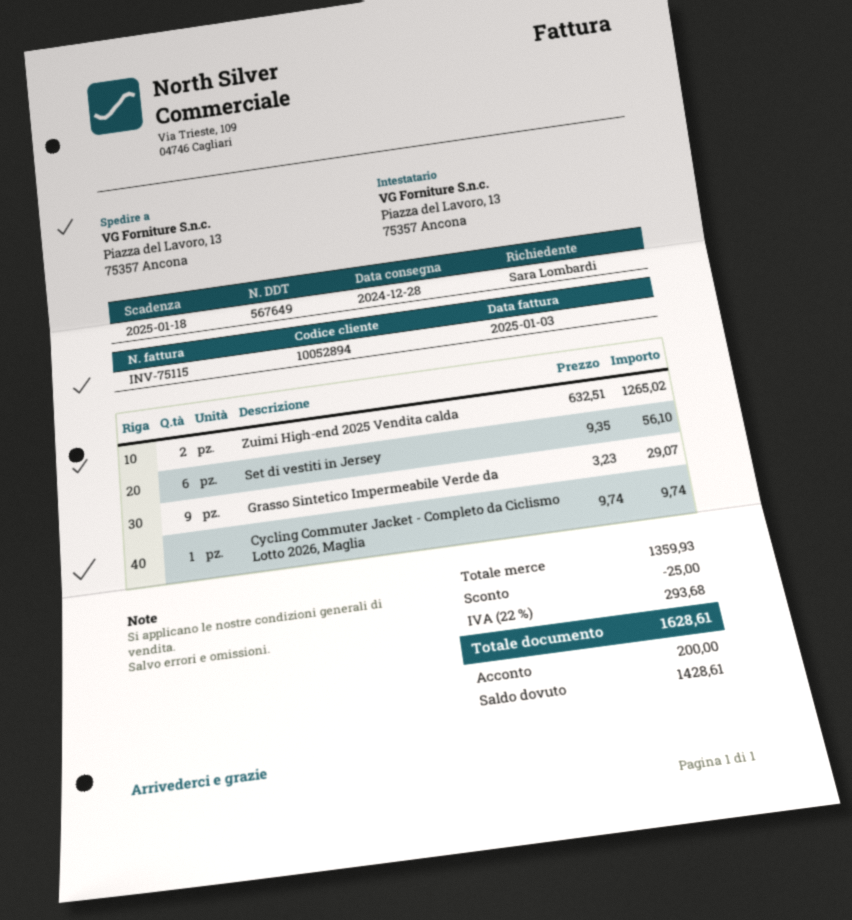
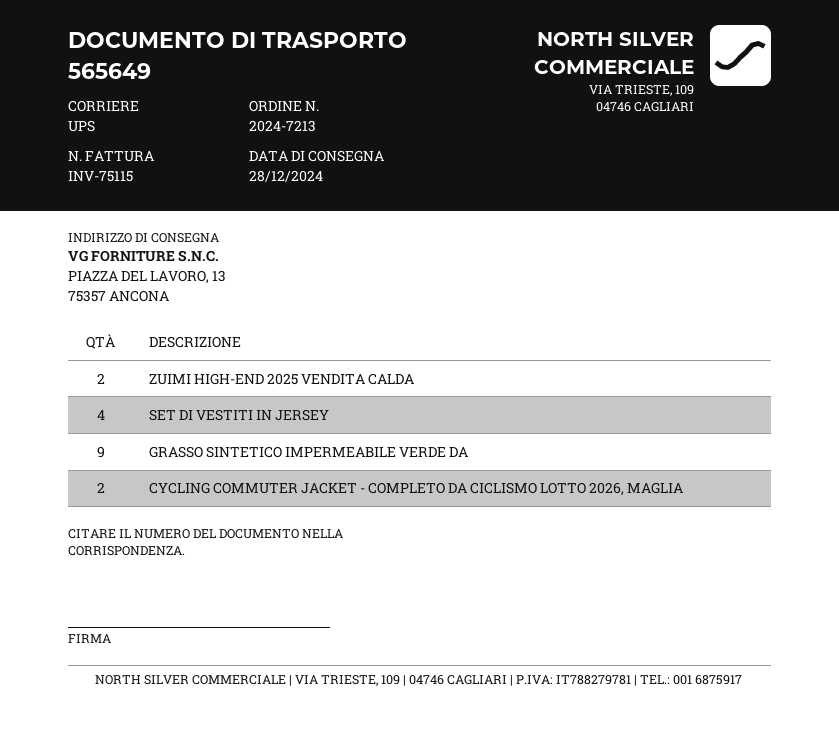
delivery note number: 567649 -> 565649
Set di vestiti in Jersey: 6 -> 4
Cycling Commuter Jacket - Completo da Ciclismo Lotto 2026, Maglia: 1 -> 2

